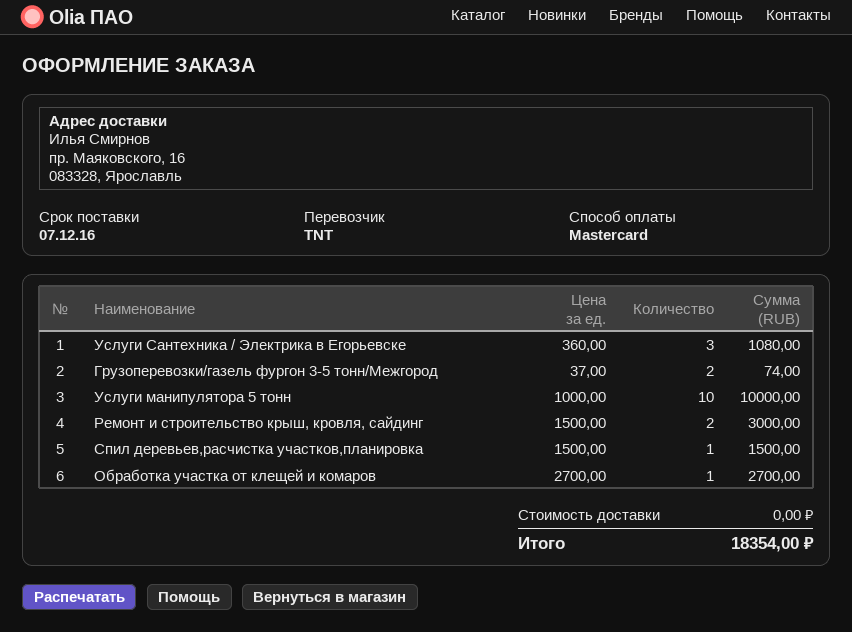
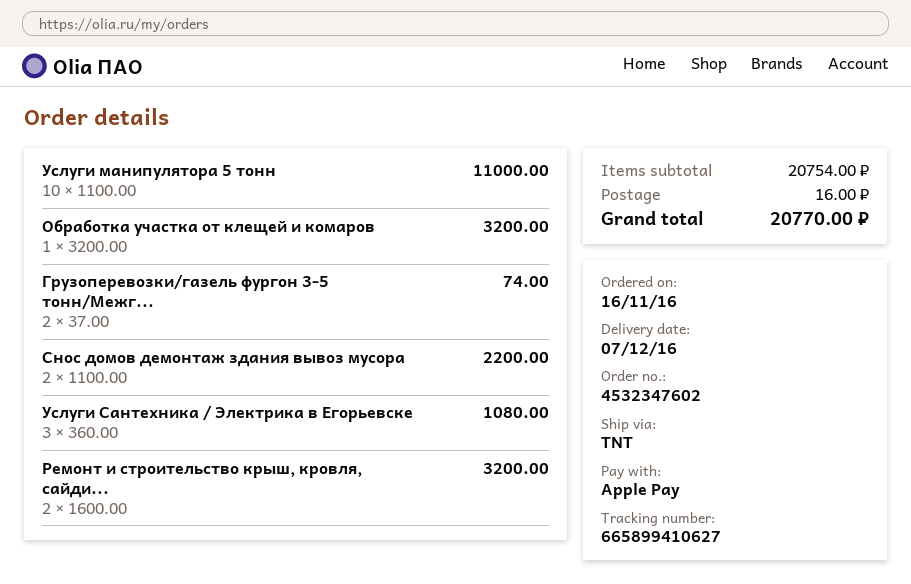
payment method: Mastercard -> Apple Pay
Услуги манипулятора 5 тонн: 10 x 1000.00 = 10000.00 -> 10 x 1100.00 = 11000.00
Ремонт и строительство крыш, кровля, сайдинг: 2 x 1500.00 = 3000.00 -> 2 x 1600.00 = 3200.00
Спил деревьев,расчистка участков,планировка: 1 x 1500.00 = 1500.00 -> none
Обработка участка от клещей и комаров: 1 x 2700.00 = 2700.00 -> 1 x 3200.00 = 3200.00
Снос домов демонтаж здания вывоз мусора: none -> 2 x 1100.00 = 2200.00
shipping: 0.00 -> 16.00
total: 18354.00 -> 20770.00

